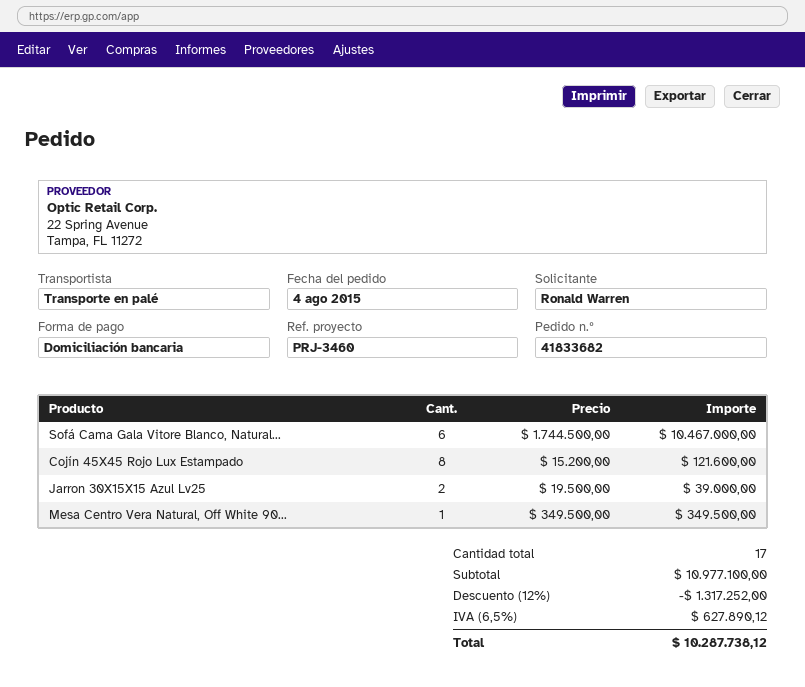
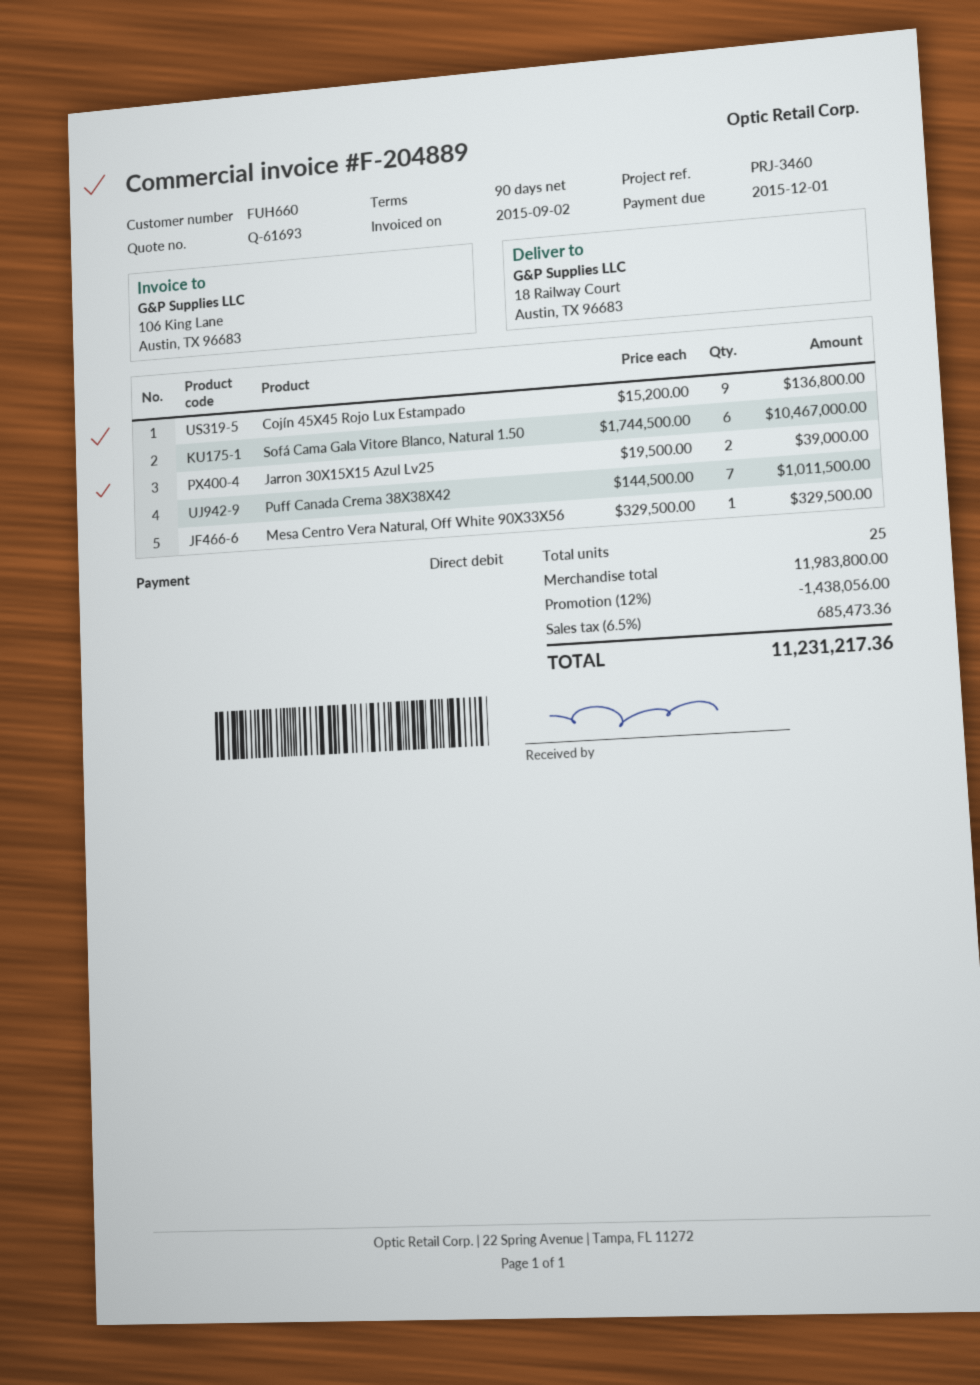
Cojín 45X45 Rojo Lux Estampado: 8 x 15200.00 = 121600.00 -> 9 x 15200.00 = 136800.00
Mesa Centro Vera Natural, Off White 90...: 1 x 349500.00 = 349500.00 -> 1 x 329500.00 = 329500.00
Puff Canada Crema 38X38X42: none -> 7 x 144500.00 = 1011500.00
total quantity: 17 -> 25
subtotal: 10977100.00 -> 11983800.00
discount: 12% = 1317252.00 -> 12% = 1438056.00
tax: 6.5% = 627890.12 -> 6.5% = 685473.36
total: 10287738.12 -> 11231217.36

